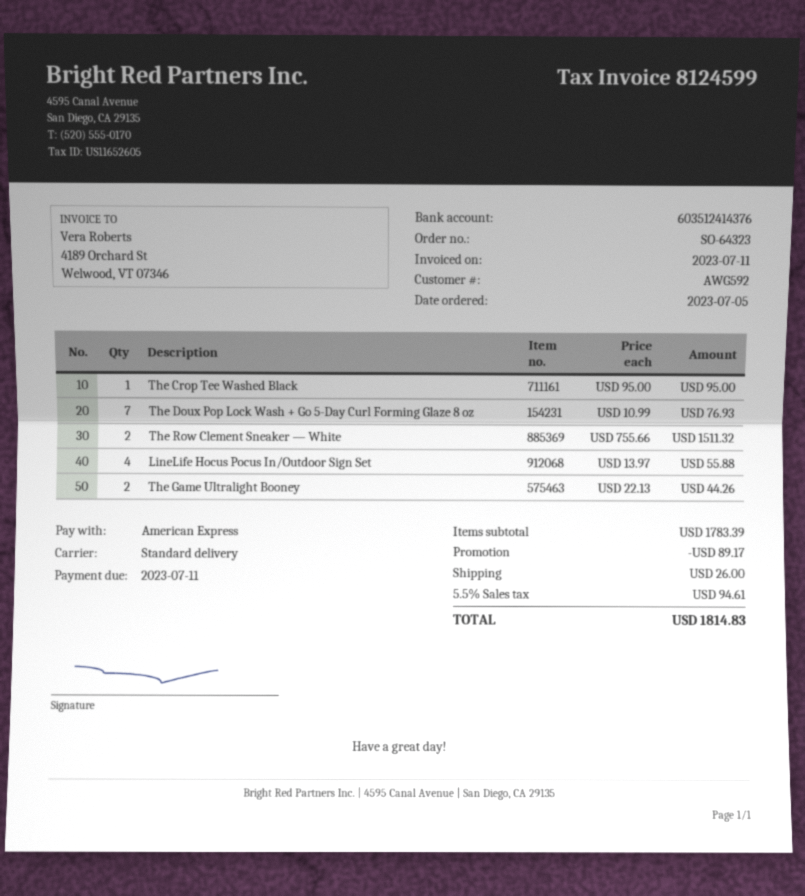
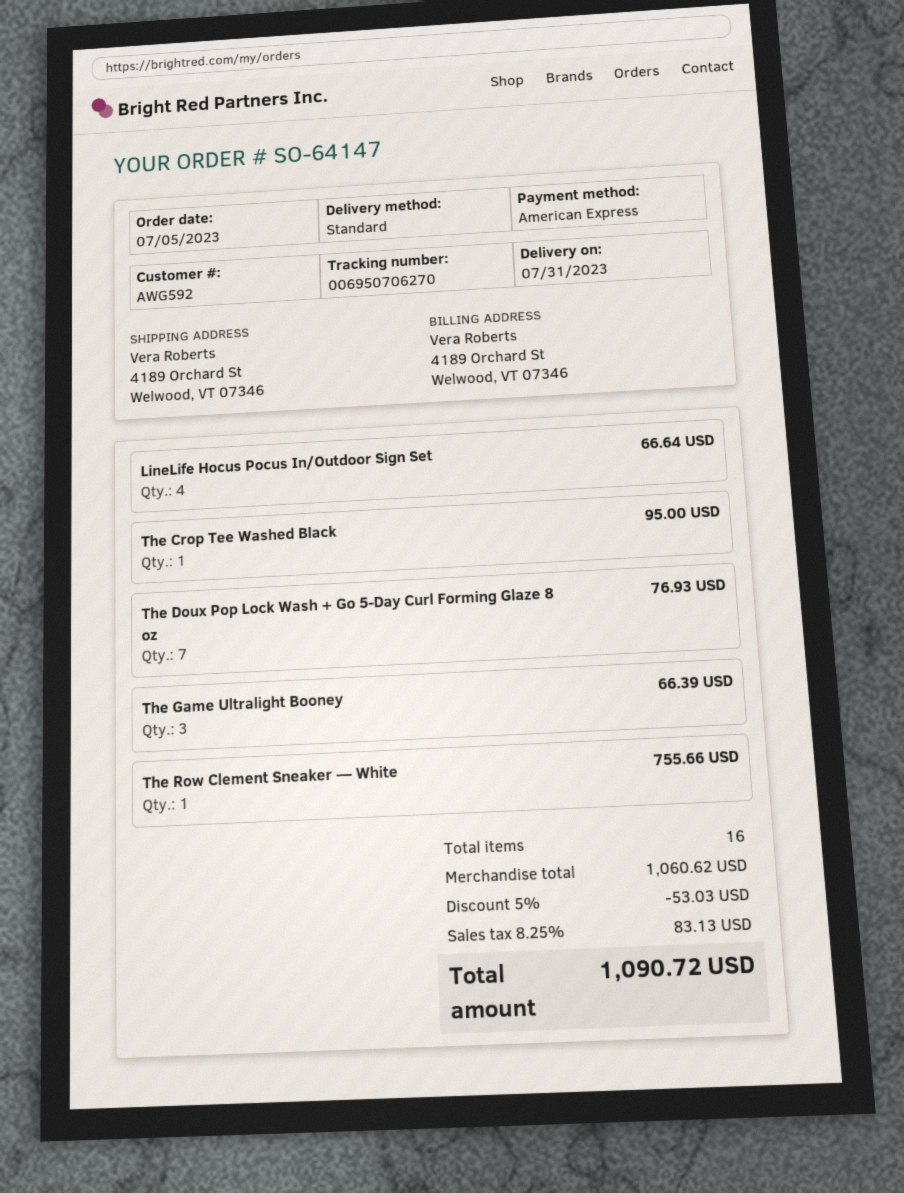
order number: SO-64323 -> SO-64147
The Row Clement Sneaker — White: 2 for 1511.32 -> 1 for 755.66
LineLife Hocus Pocus In/Outdoor Sign Set: 4 for 55.88 -> 4 for 66.64
The Game Ultralight Booney: 2 for 44.26 -> 3 for 66.39
subtotal: 1783.39 -> 1060.62
discount: 89.17 -> 53.03
shipping: 26.00 -> none
tax: 5.5% = 94.61 -> 8.25% = 83.13
total: 1814.83 -> 1090.72

